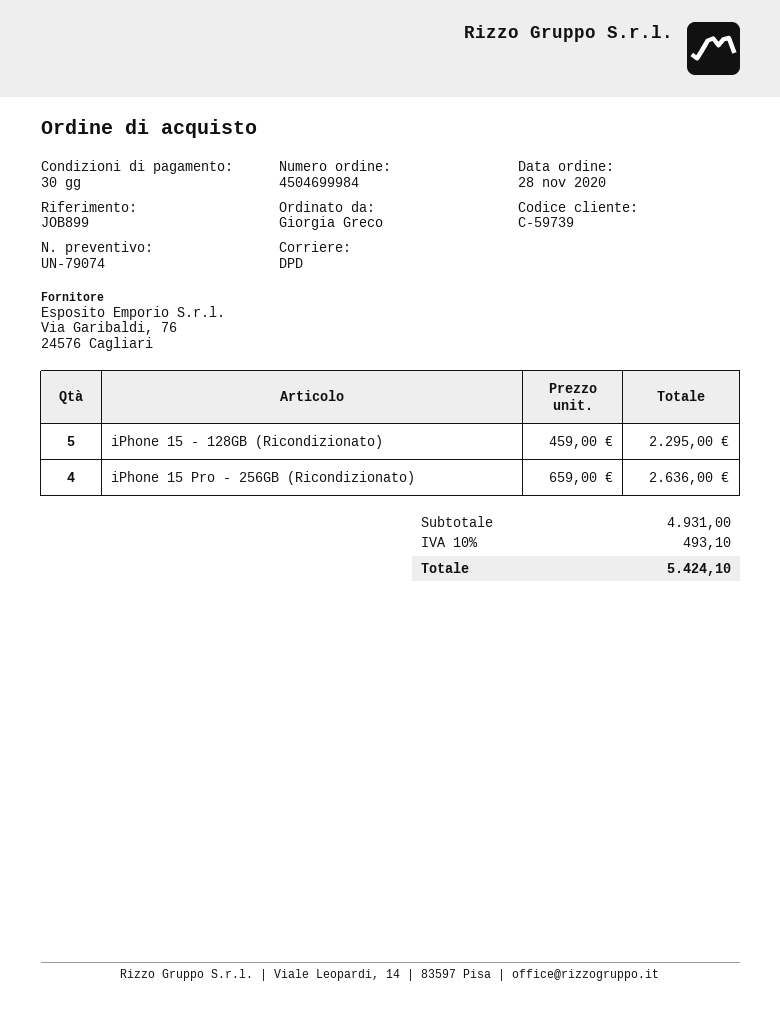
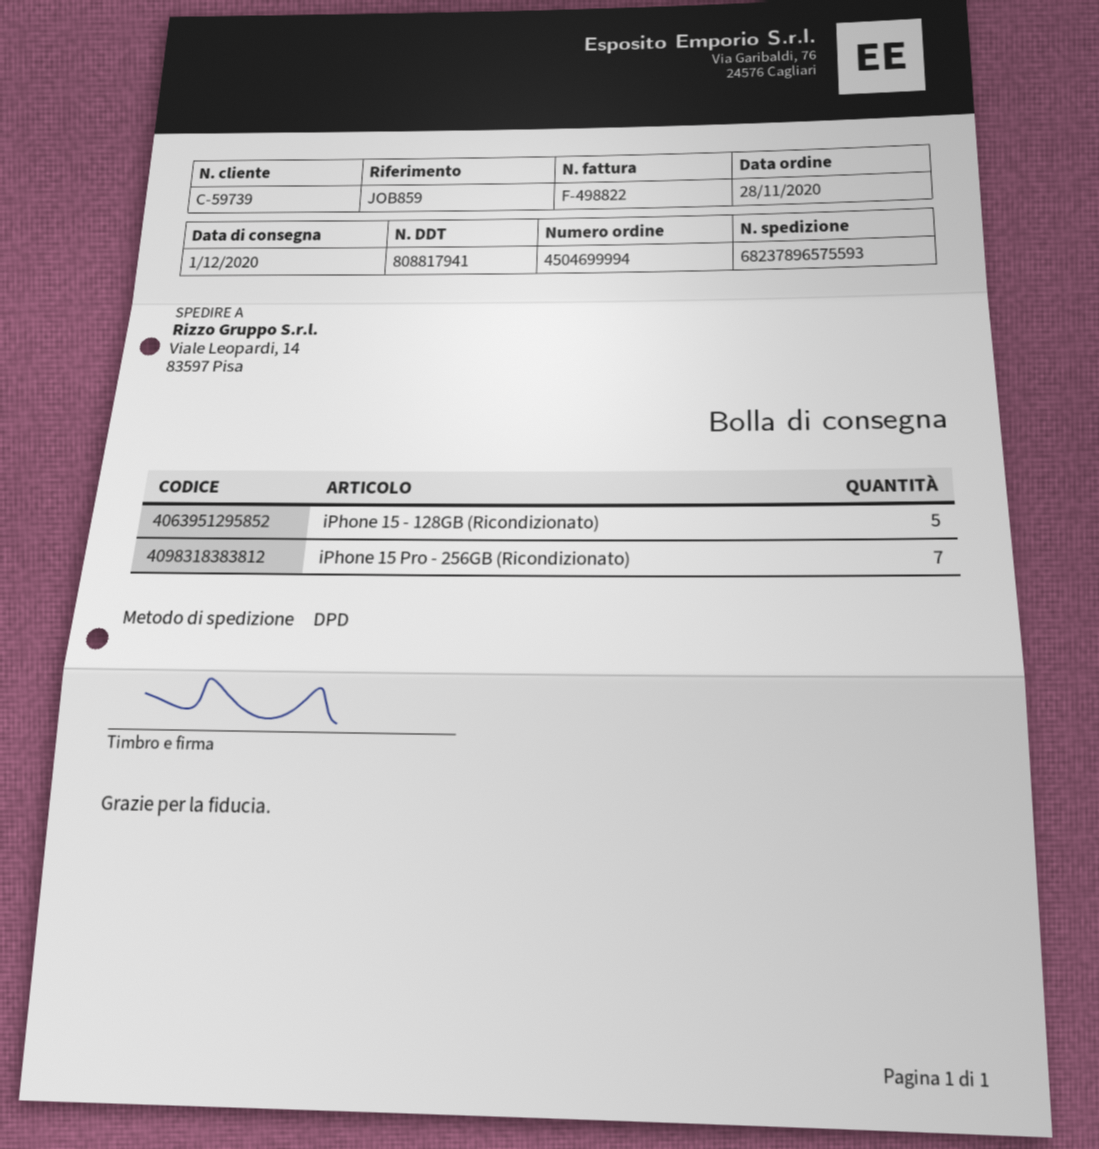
order number: 4504699984 -> 4504699994
reference: JOB899 -> JOB859
iPhone 15 Pro - 256GB (Ricondizionato): 4 -> 7

